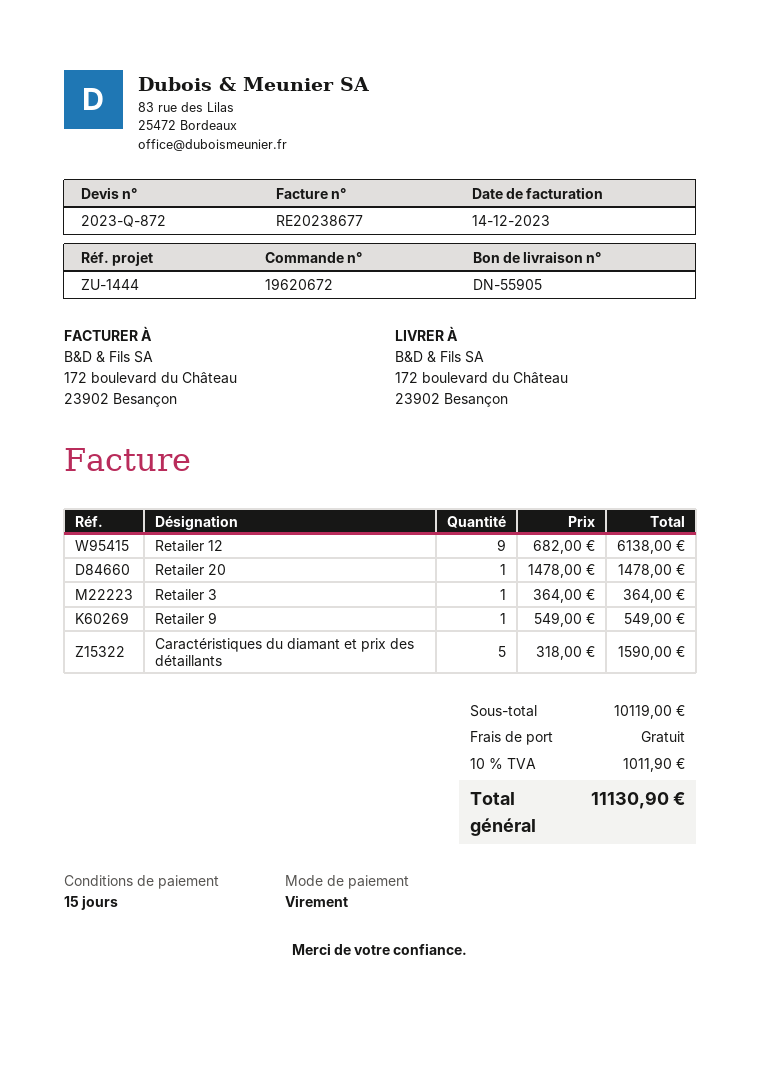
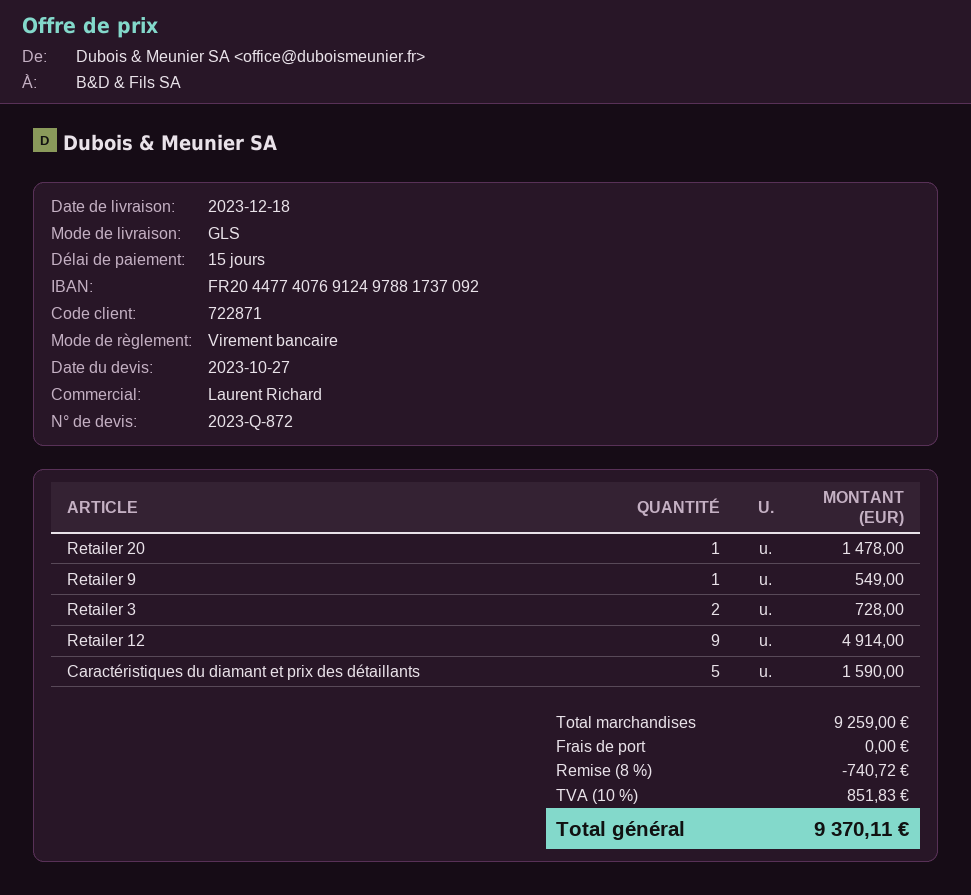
Retailer 12: 9 for 6138.00 -> 9 for 4914.00
Retailer 3: 1 for 364.00 -> 2 for 728.00
subtotal: 10119.00 -> 9259.00
discount: none -> 8% = 740.72
tax: 10% = 1011.90 -> 10% = 851.83
total: 11130.90 -> 9370.11

